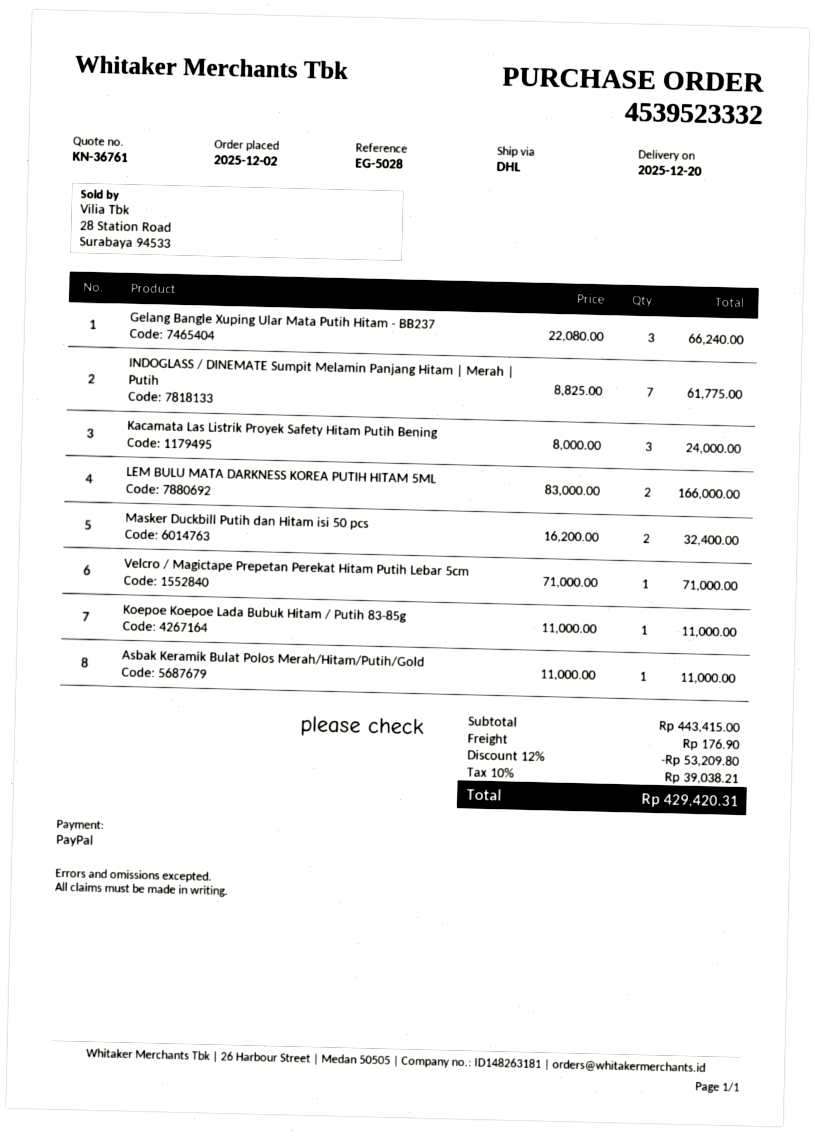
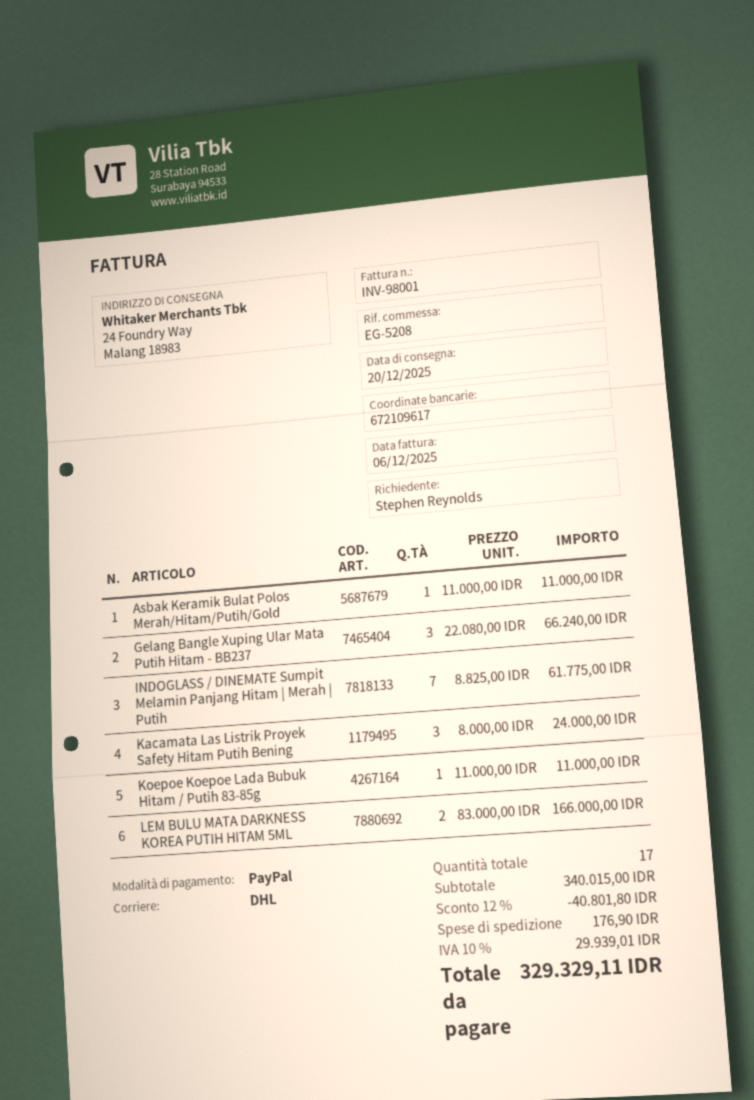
reference: EG-5028 -> EG-5208
Masker Duckbill Putih dan Hitam isi 50 pcs: 2 x 16200.00 = 32400.00 -> none
Velcro / Magictape Prepetan Perekat Hitam Putih Lebar 5cm: 1 x 71000.00 = 71000.00 -> none
subtotal: 443415.00 -> 340015.00
discount: 12% = 53209.80 -> 12% = 40801.80
tax: 10% = 39038.21 -> 10% = 29939.01
total: 429420.31 -> 329329.11

